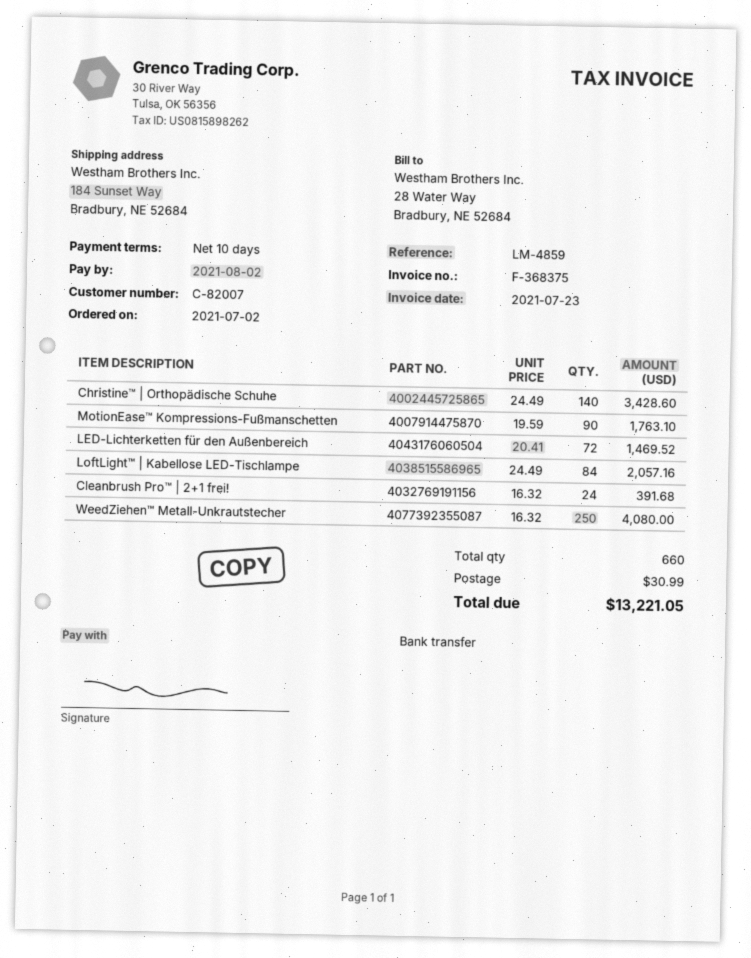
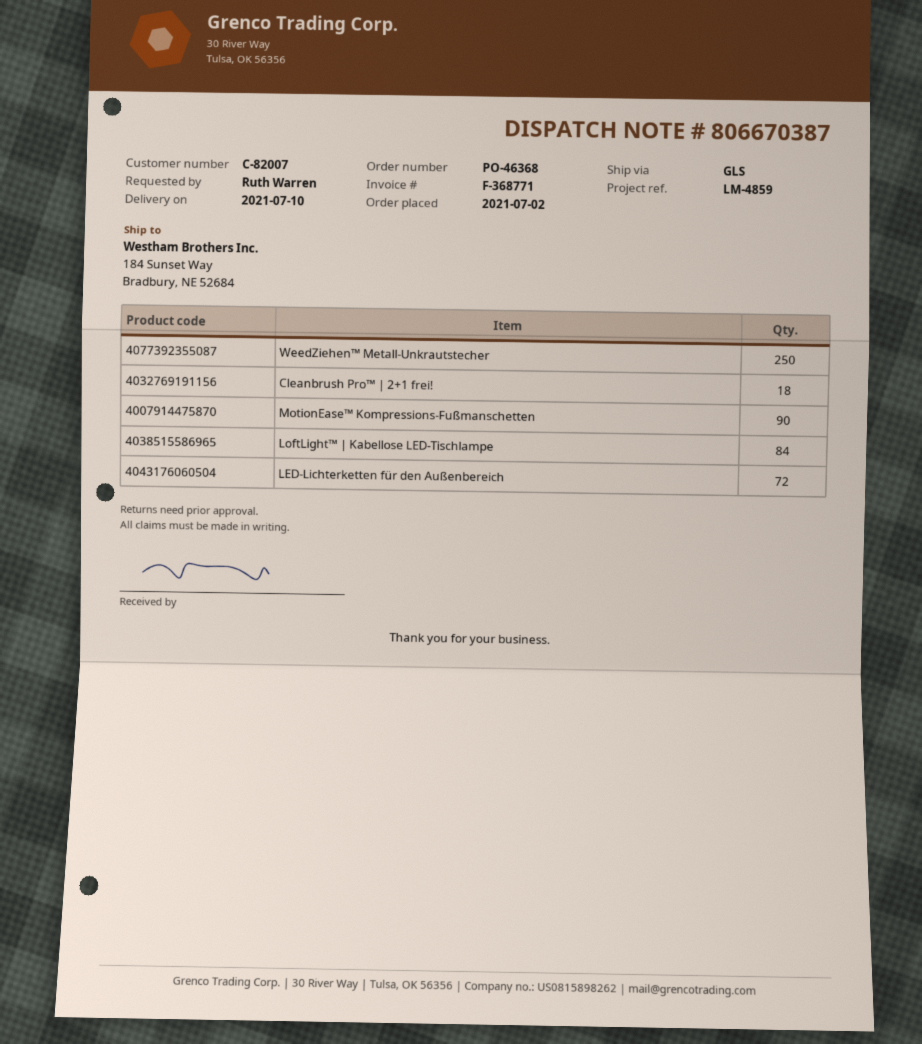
invoice number: F-368375 -> F-368771
Christine™ | Orthopädische Schuhe: 140 -> none
Cleanbrush Pro™ | 2+1 frei!: 24 -> 18

